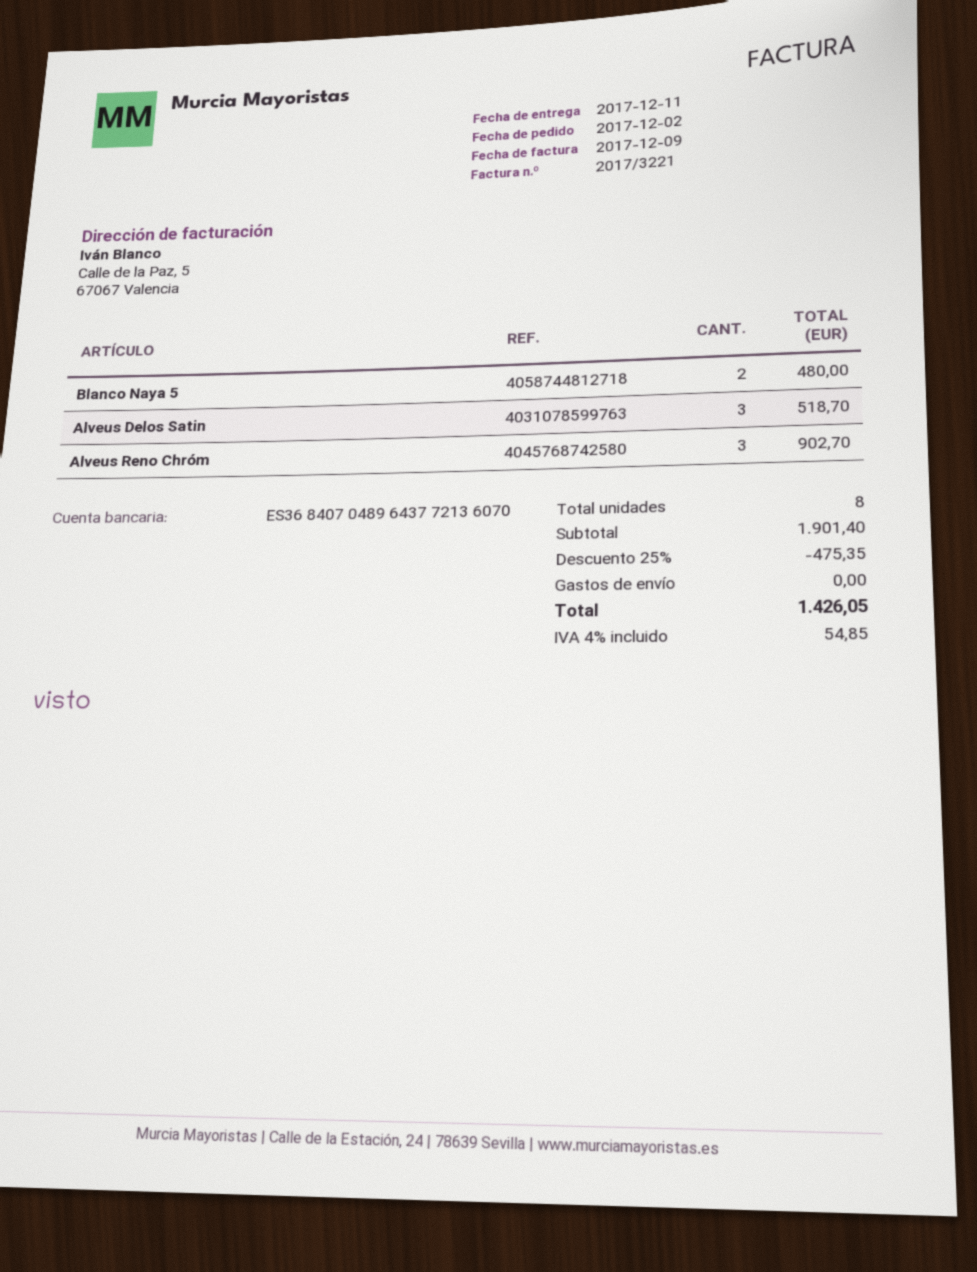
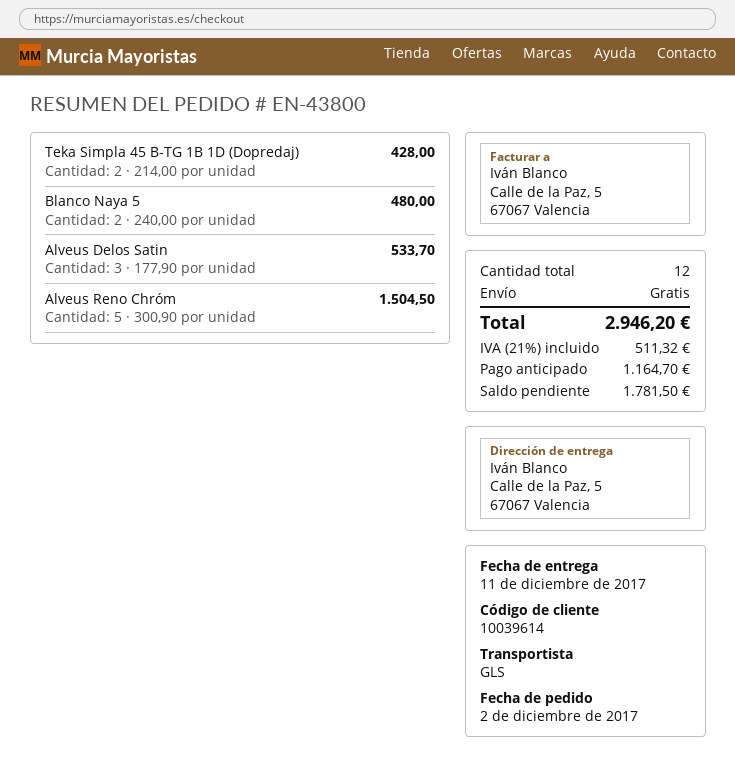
Alveus Delos Satin: 3 for 518.70 -> 3 for 533.70
Alveus Reno Chróm: 3 for 902.70 -> 5 for 1504.50
Teka Simpla 45 B-TG 1B 1D (Dopredaj): none -> 2 for 428.00
total quantity: 8 -> 12
discount: 25% = 475.35 -> none
tax: 4% = 54.85 -> 21% = 511.32
total: 1426.05 -> 2946.20

